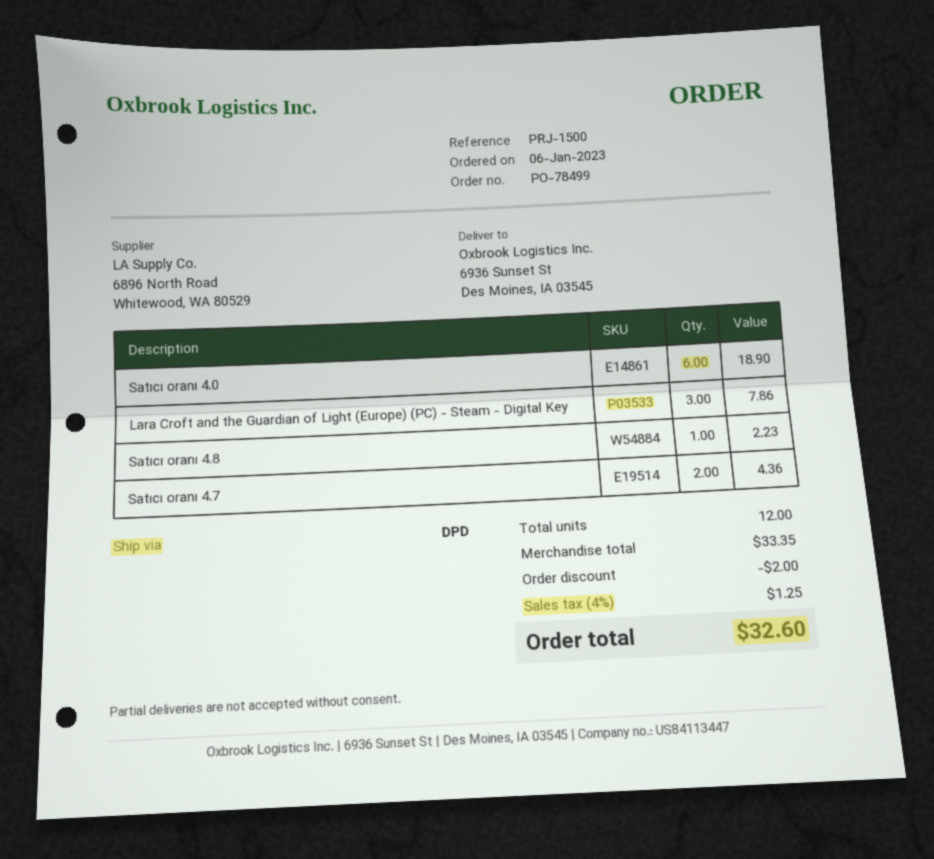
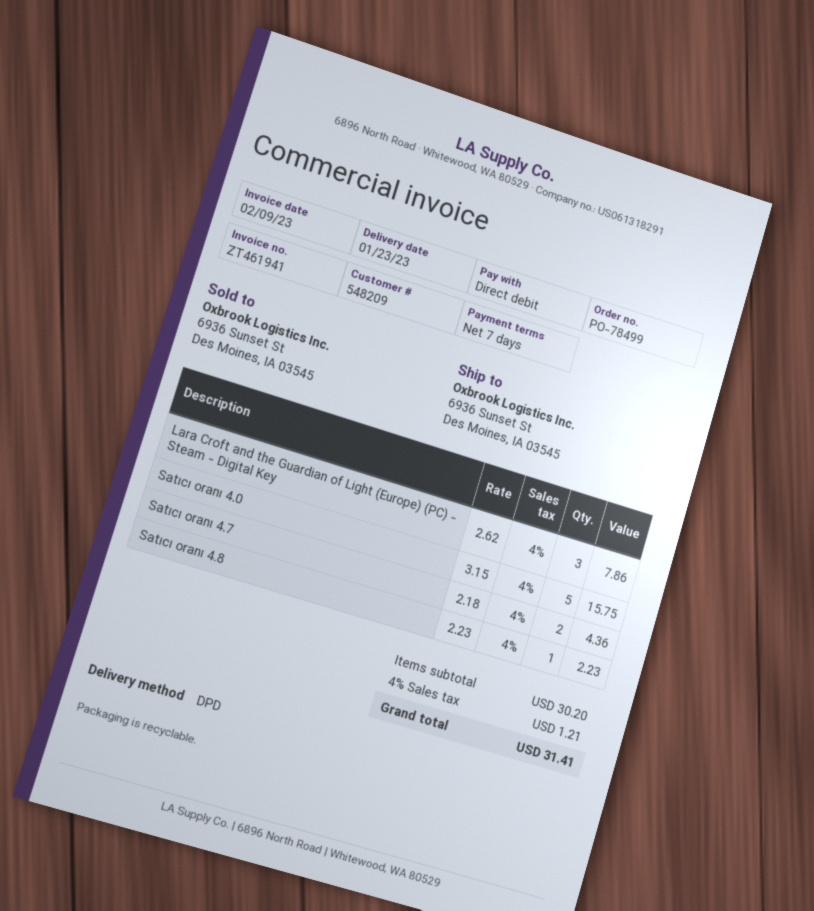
Satıcı oranı 4.0: 6 for 18.90 -> 5 for 15.75
subtotal: 33.35 -> 30.20
discount: 2.00 -> none
tax: 4% = 1.25 -> 4% = 1.21
total: 32.60 -> 31.41

